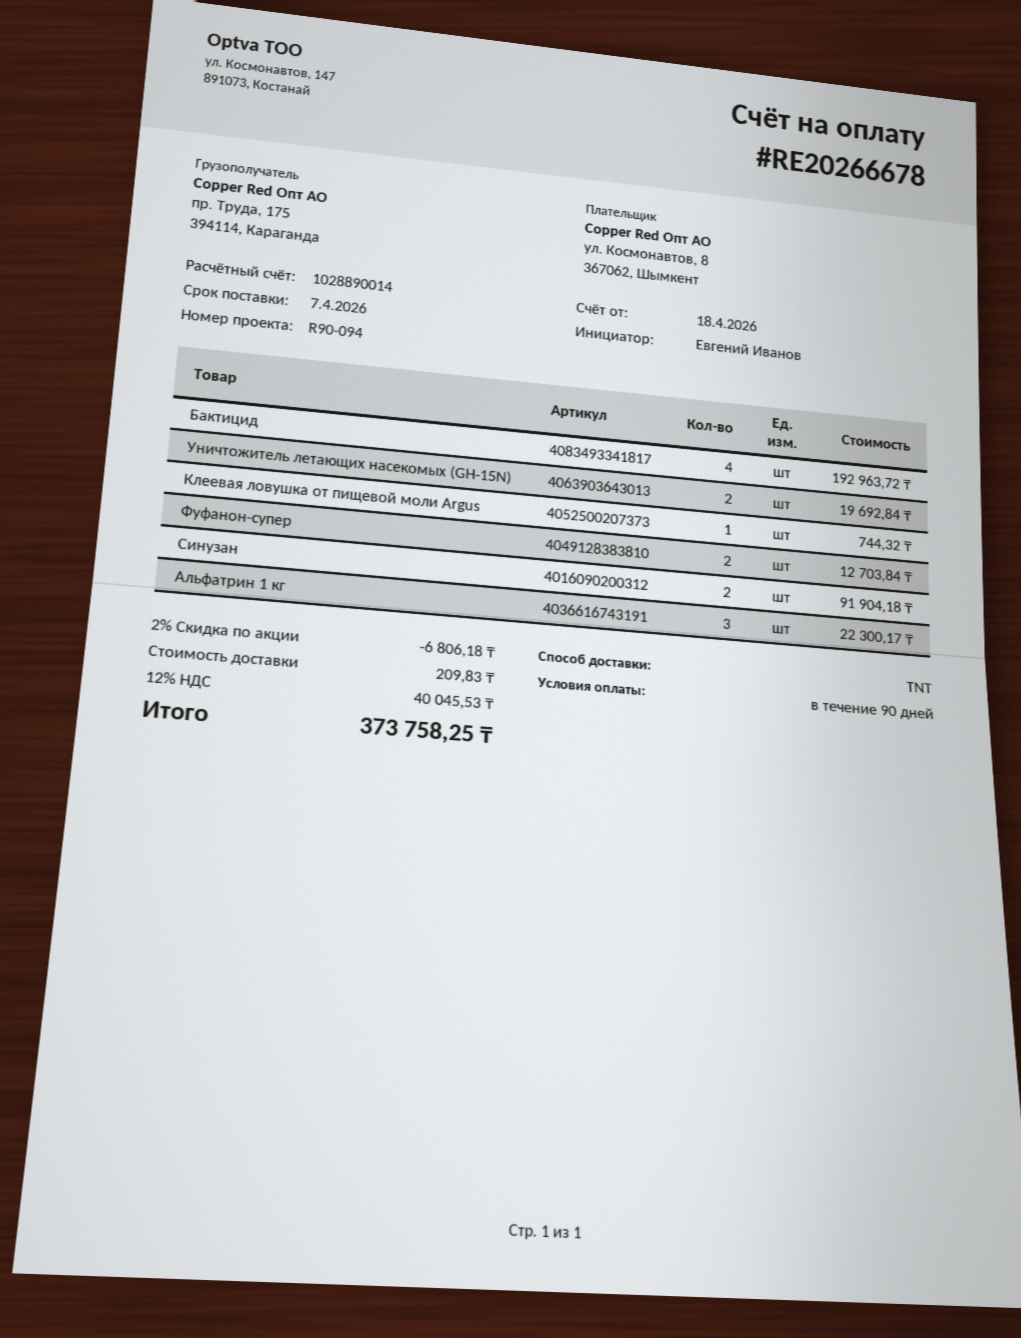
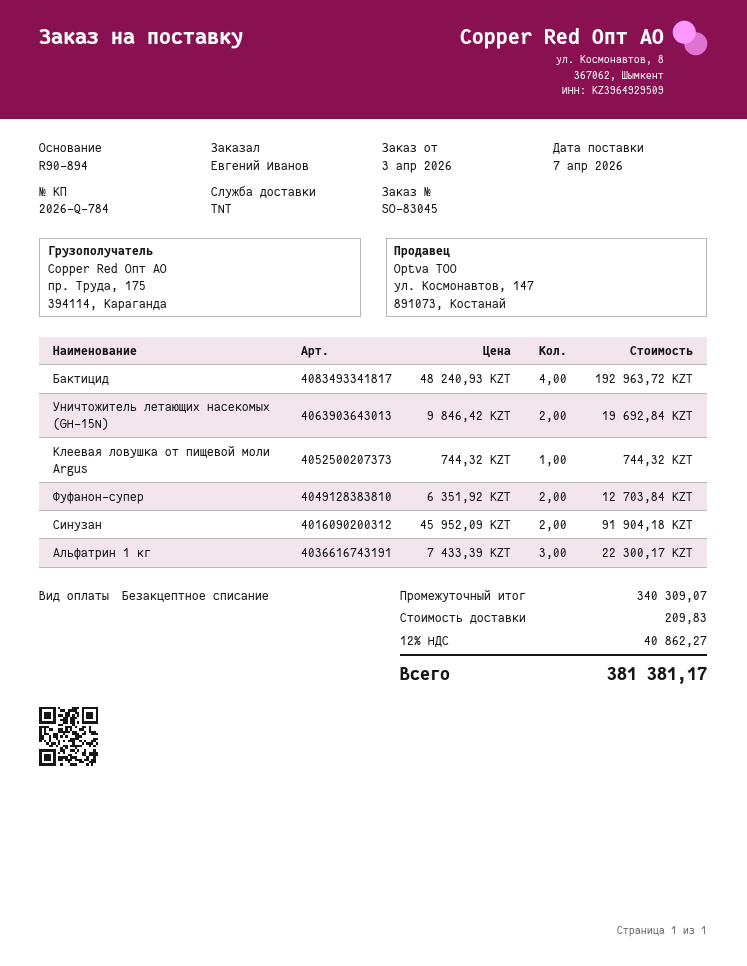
reference: R90-094 -> R90-894
discount: 2% = 6806.18 -> none
tax: 12% = 40045.53 -> 12% = 40862.27
total: 373758.25 -> 381381.17

